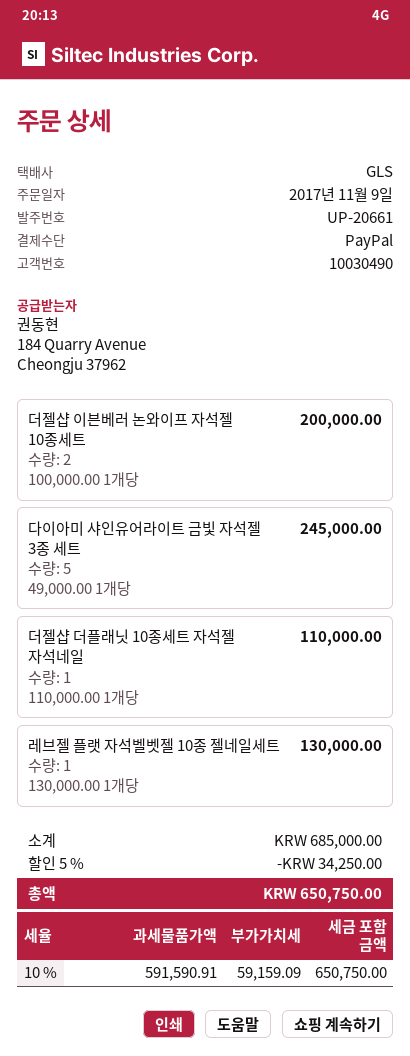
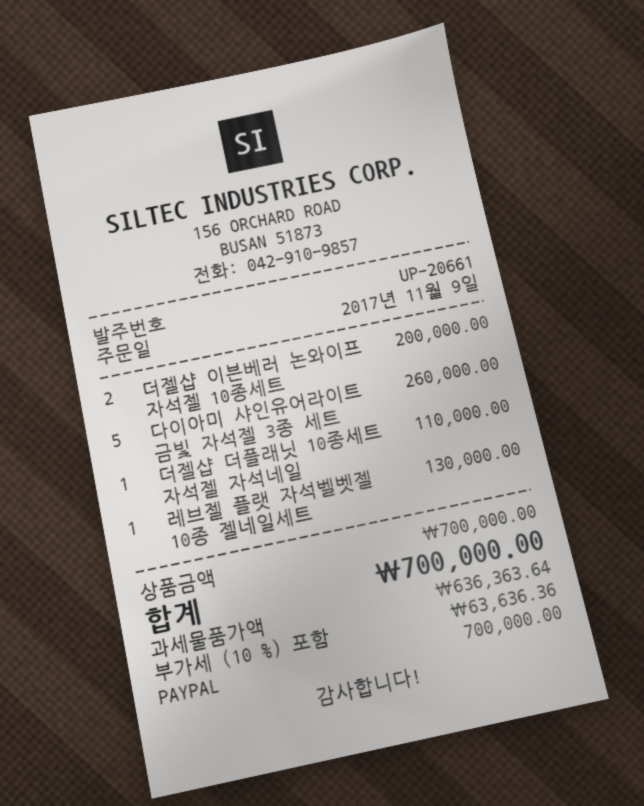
다이아미 샤인유어라이트 금빛 자석젤 3종 세트: 5 for 245000.00 -> 5 for 260000.00
subtotal: 685000.00 -> 700000.00
discount: 5% = 34250.00 -> none
net: 591590.91 -> 636363.64
tax: 10% = 59159.09 -> 10% = 63636.36
total: 650750.00 -> 700000.00

